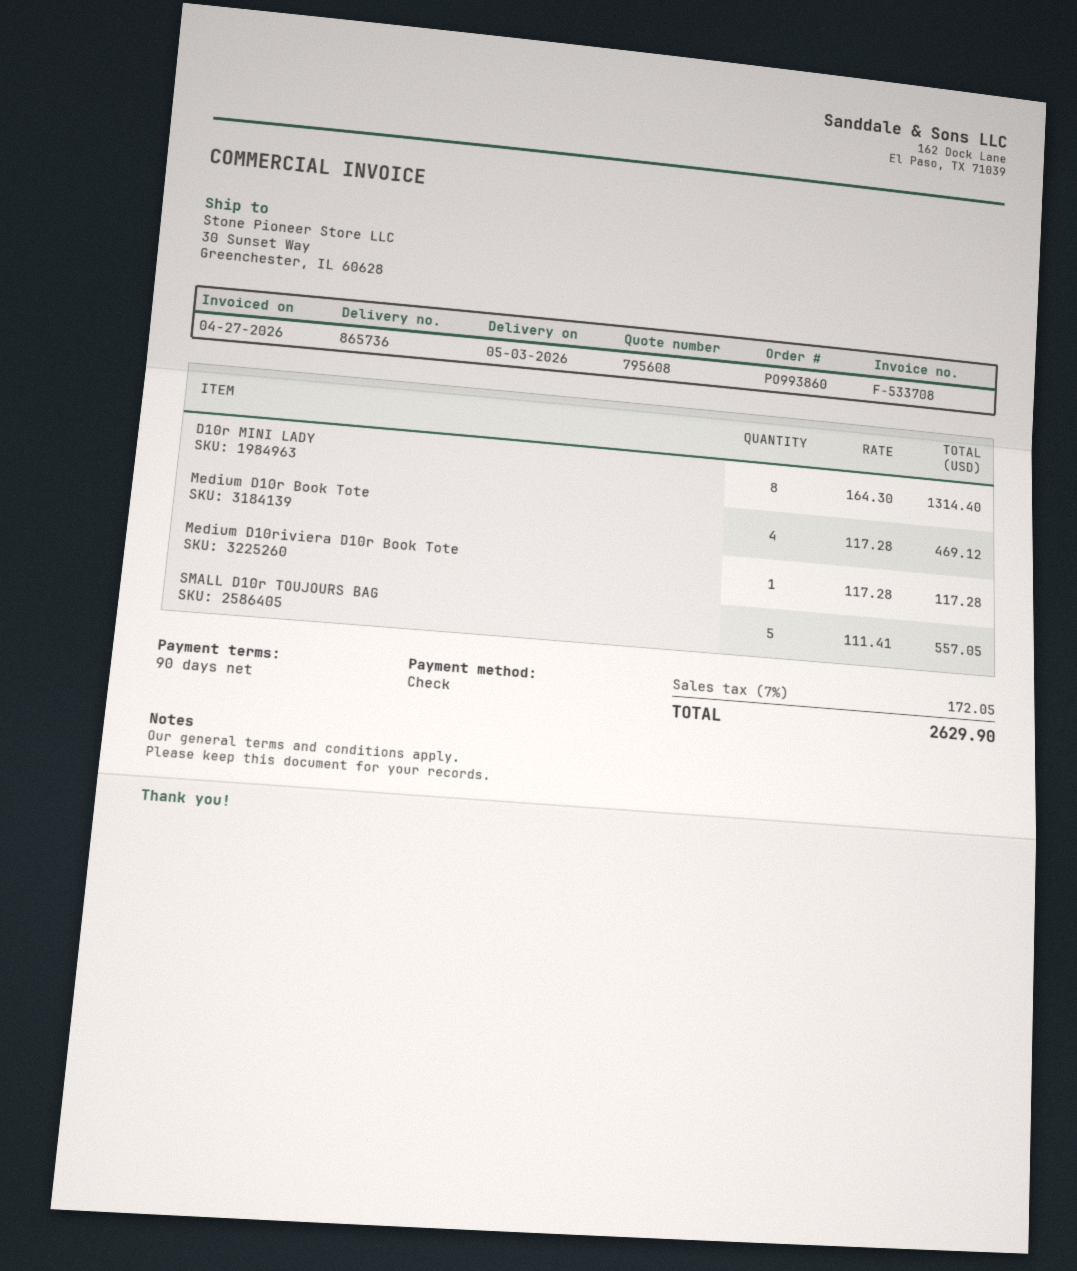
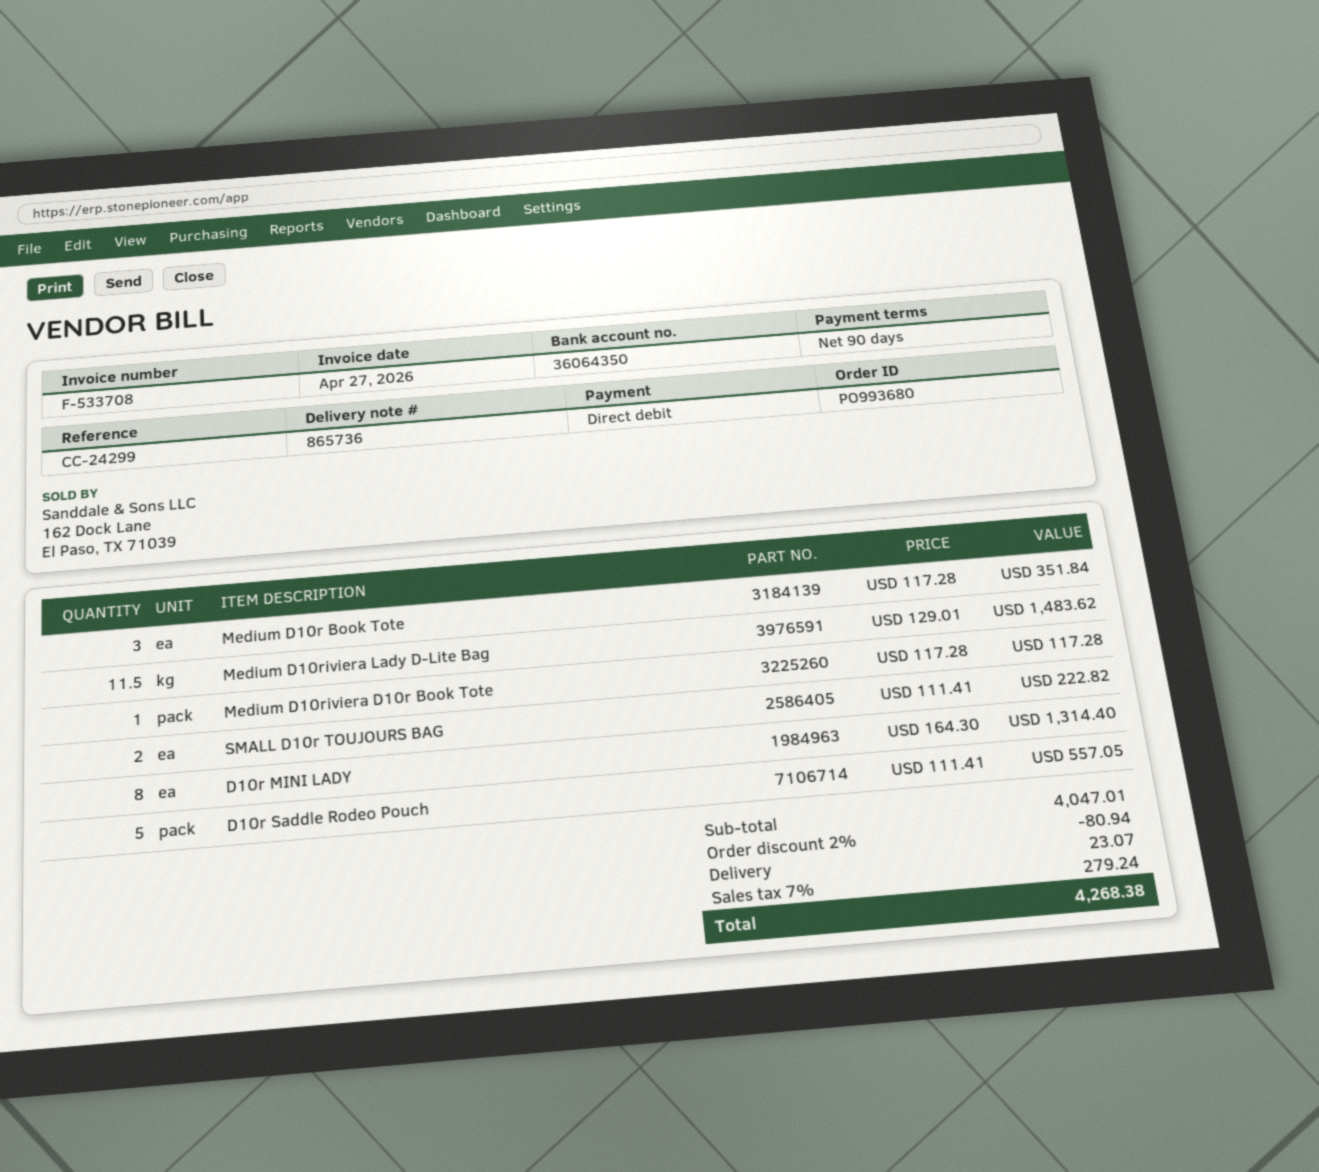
order number: PO993860 -> PO993680
payment method: cheque -> direct debit
Medium D10r Book Tote: 4 x 117.28 = 469.12 -> 3 x 117.28 = 351.84
SMALL D10r TOUJOURS BAG: 5 x 111.41 = 557.05 -> 2 x 111.41 = 222.82
Medium D10riviera Lady D-Lite Bag: none -> 11.5 x 129.01 = 1483.62
D10r Saddle Rodeo Pouch: none -> 5 x 111.41 = 557.05
discount: none -> 2% = 80.94
shipping: none -> 23.07
tax: 7% = 172.05 -> 7% = 279.24
total: 2629.90 -> 4268.38

